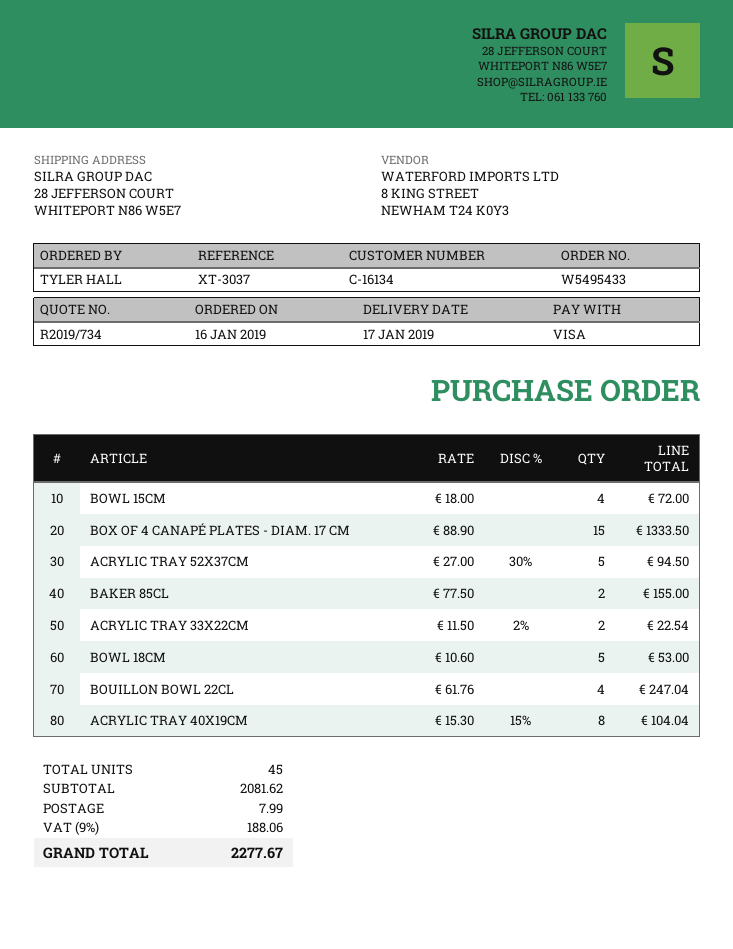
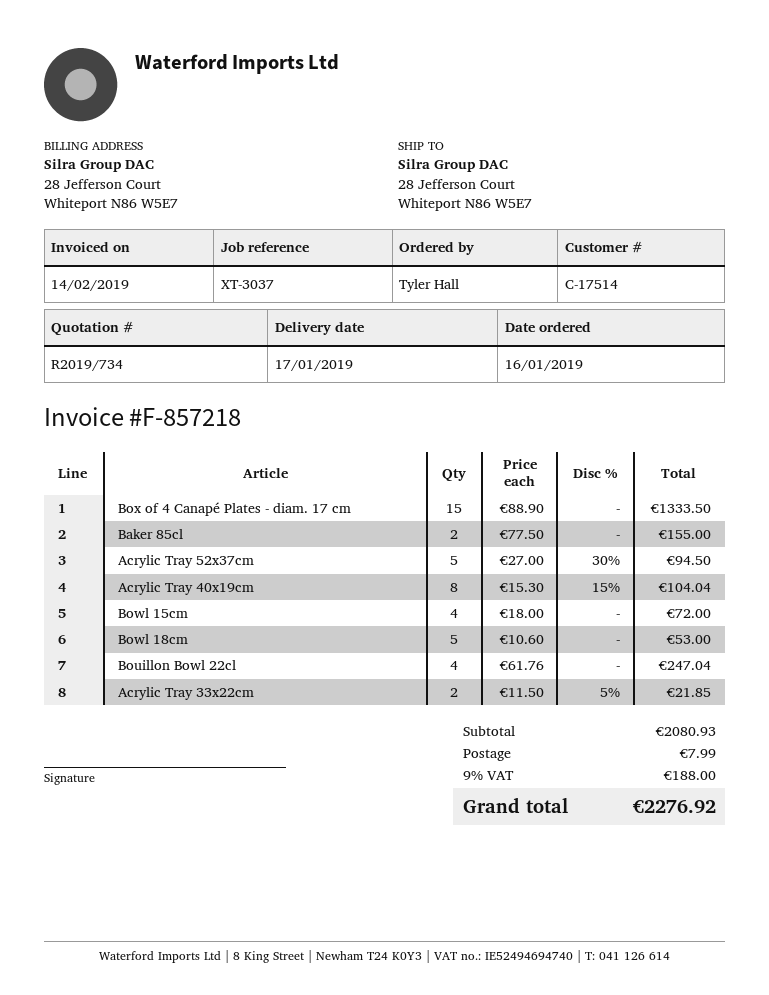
customer number: C-16134 -> C-17514
ACRYLIC TRAY 33X22CM: 2 x 11.50 - 2% = 22.54 -> 2 x 11.50 - 5% = 21.85
subtotal: 2081.62 -> 2080.93
tax: 9% = 188.06 -> 9% = 188.00
total: 2277.67 -> 2276.92

